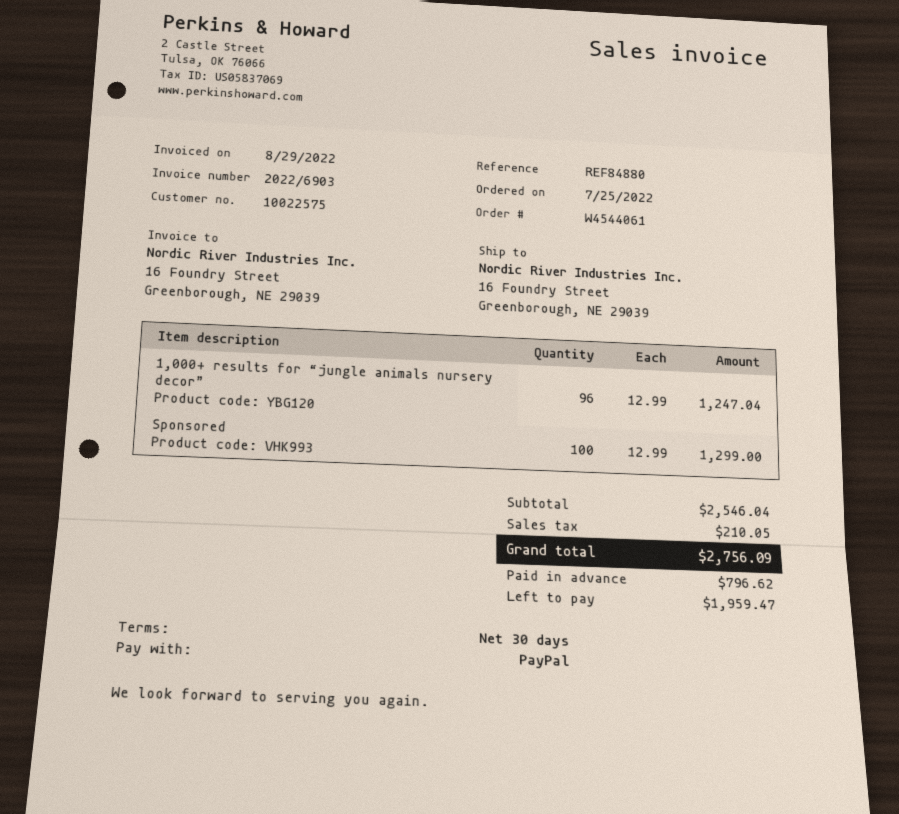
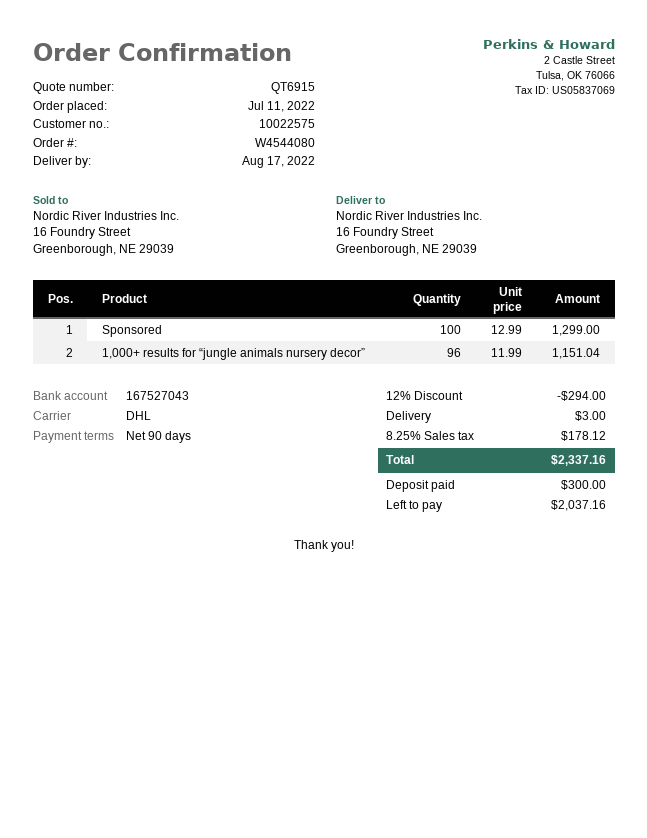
order number: W4544061 -> W4544080
order date: 2022-07-25 -> 2022-07-11
payment terms: 30 days -> 90 days
1,000+ results for “jungle animals nursery decor”: 96 x 12.99 = 1247.04 -> 96 x 11.99 = 1151.04
discount: none -> 12% = 294.00
shipping: none -> 3.00
tax: 210.05 -> 178.12
total: 2756.09 -> 2337.16
deposit: 796.62 -> 300.00
balance: 1959.47 -> 2037.16

